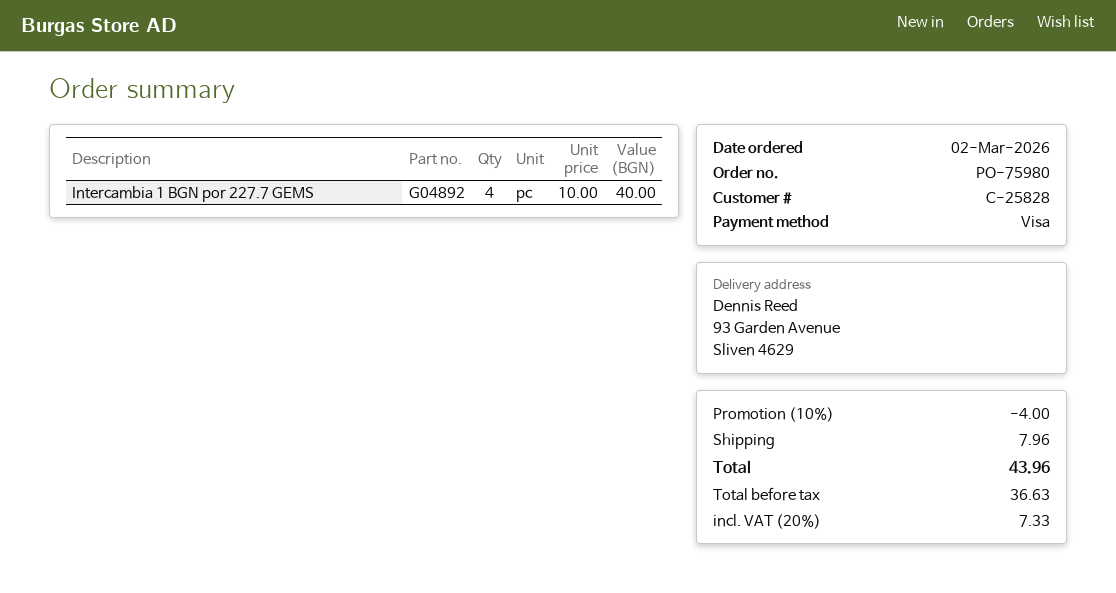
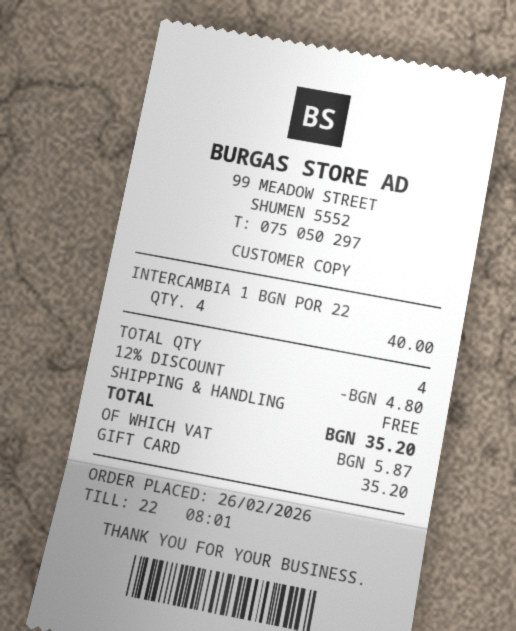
order date: 2026-03-02 -> 2026-02-26
payment method: Visa -> gift card
discount: 10% = 4.00 -> 12% = 4.80
shipping: 7.96 -> 0.00
tax: 7.33 -> 5.87
total: 43.96 -> 35.20

